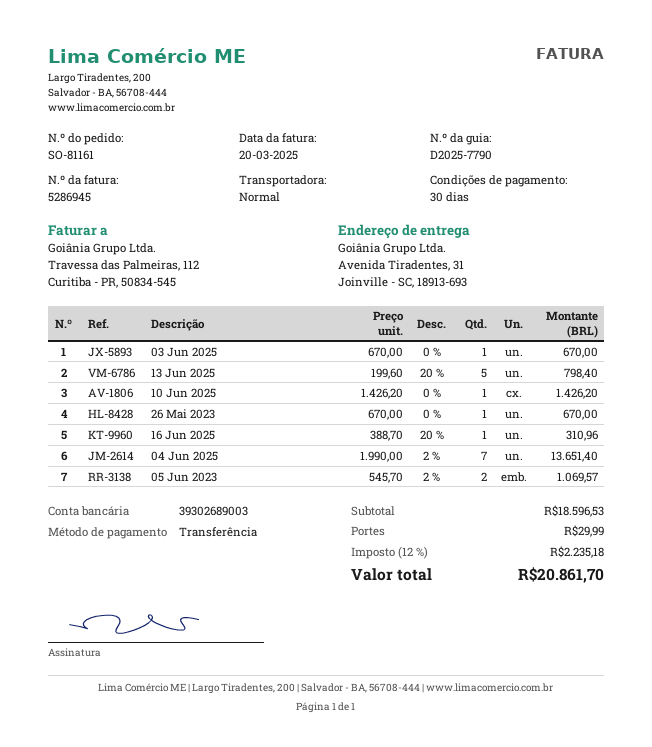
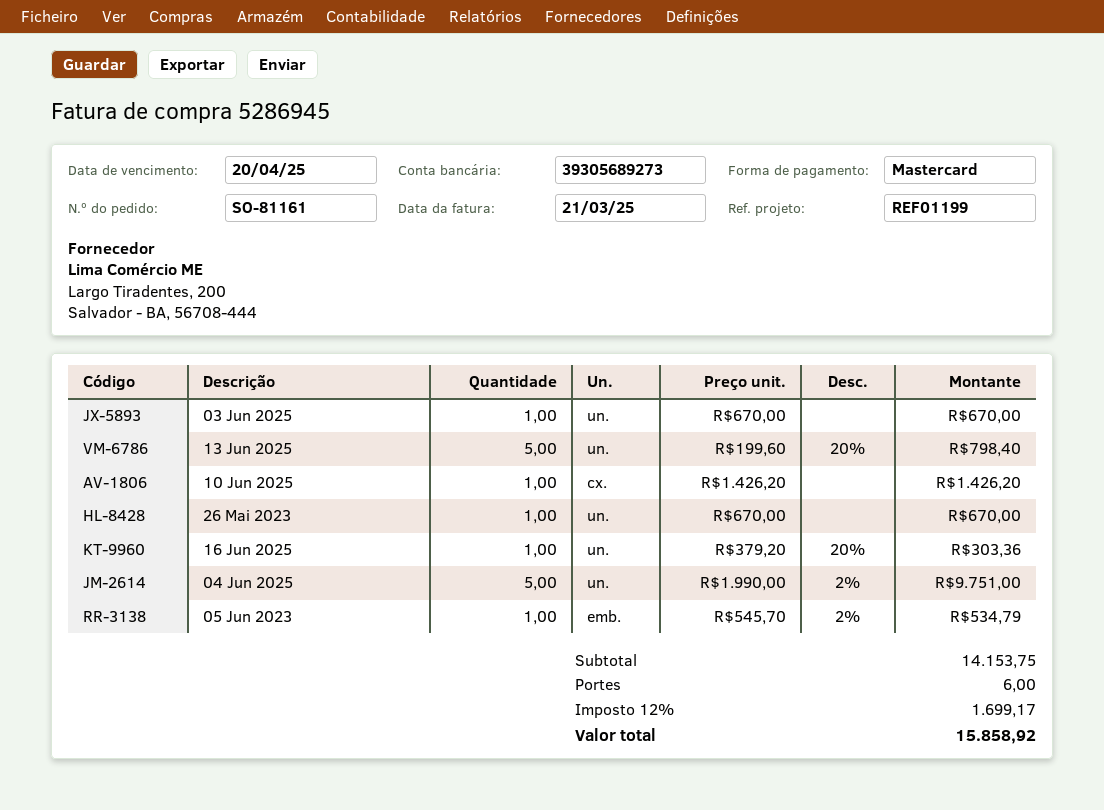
invoice date: 2025-03-20 -> 2025-03-21
payment method: bank transfer -> Mastercard
bank account: 39302689003 -> 39305689273
16 Jun 2025: 1 x 388.70 - 20% = 310.96 -> 1 x 379.20 - 20% = 303.36
04 Jun 2025: 7 x 1990.00 - 2% = 13651.40 -> 5 x 1990.00 - 2% = 9751.00
05 Jun 2023: 2 x 545.70 - 2% = 1069.57 -> 1 x 545.70 - 2% = 534.79
subtotal: 18596.53 -> 14153.75
shipping: 29.99 -> 6.00
tax: 12% = 2235.18 -> 12% = 1699.17
total: 20861.70 -> 15858.92

